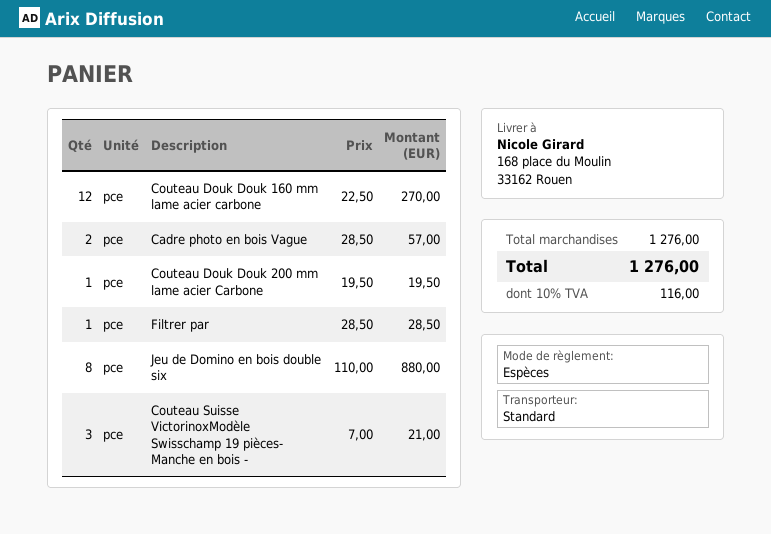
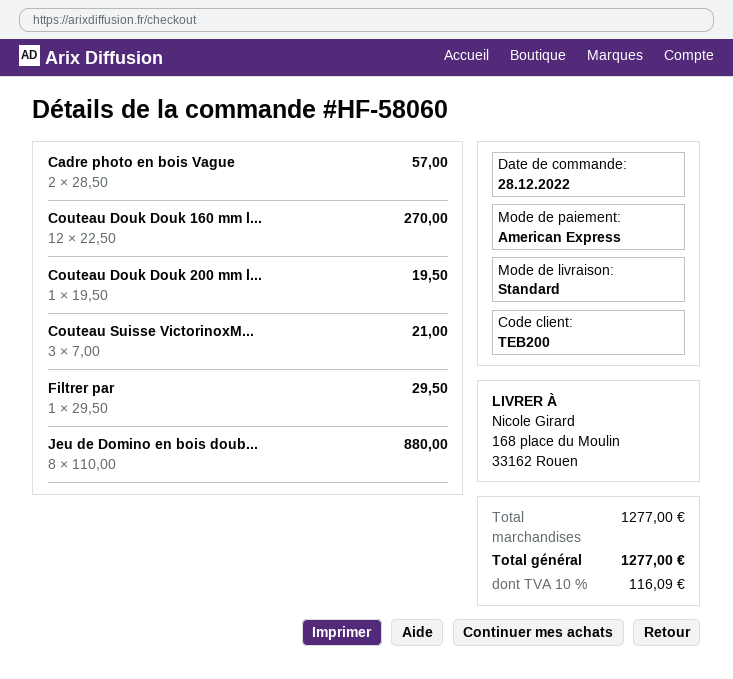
payment method: cash -> American Express
Filtrer par: 1 x 28.50 = 28.50 -> 1 x 29.50 = 29.50
subtotal: 1276.00 -> 1277.00
tax: 10% = 116.00 -> 10% = 116.09
total: 1276.00 -> 1277.00

